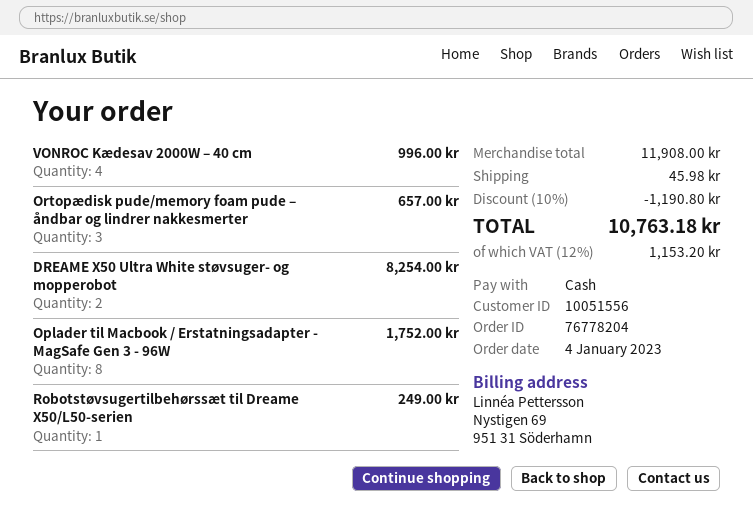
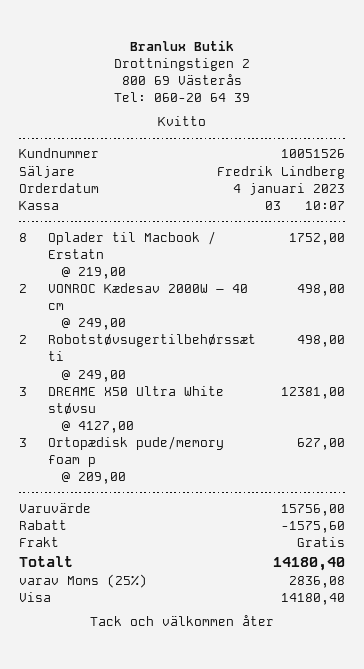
customer number: 10051556 -> 10051526
payment method: cash -> Visa
VONROC Kædesav 2000W – 40 cm: 4 for 996.00 -> 2 for 498.00
Ortopædisk pude/memory foam pude – åndbar og lindrer nakkesmerter: 3 for 657.00 -> 3 for 627.00
DREAME X50 Ultra White støvsuger- og mopperobot: 2 for 8254.00 -> 3 for 12381.00
Robotstøvsugertilbehørssæt til Dreame X50/L50-serien: 1 for 249.00 -> 2 for 498.00
subtotal: 11908.00 -> 15756.00
discount: 1190.80 -> 1575.60
shipping: 45.98 -> 0.00
tax: 12% = 1153.20 -> 25% = 2836.08
total: 10763.18 -> 14180.40

